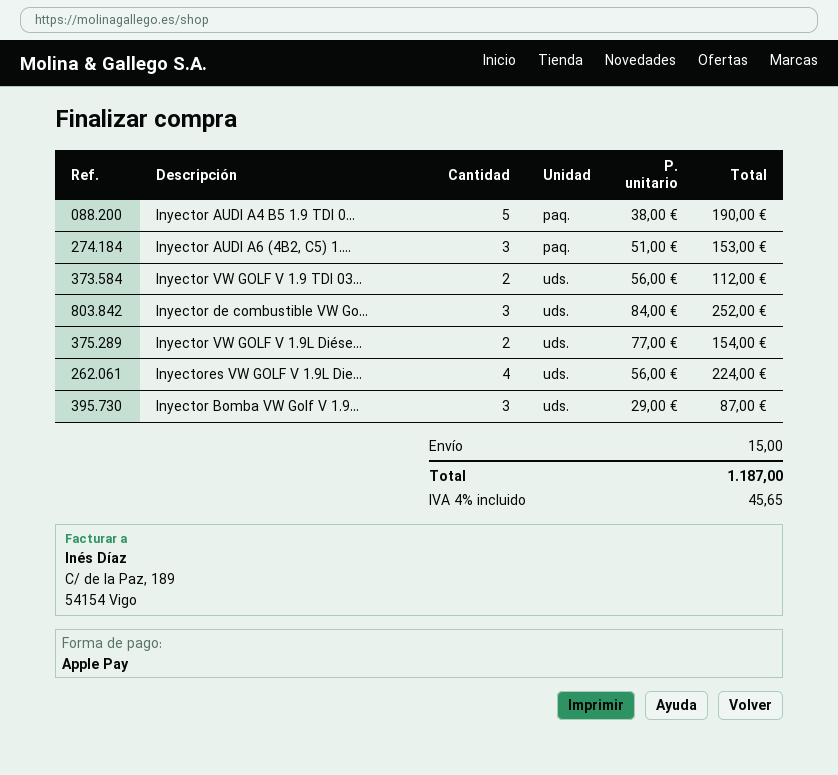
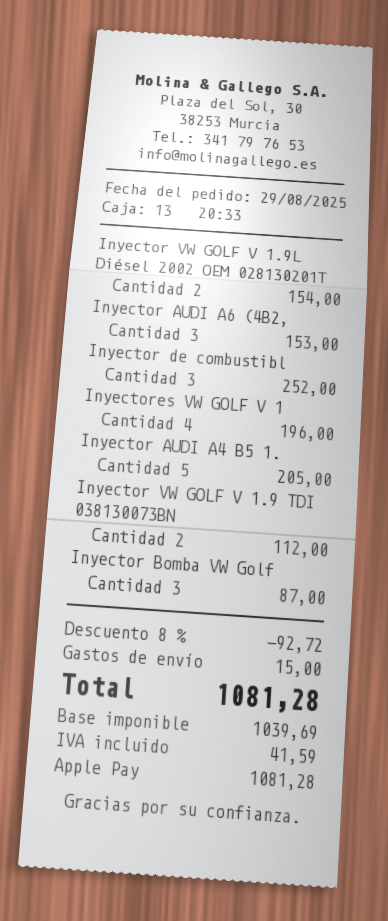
Inyector AUDI A4 B5 1.9 TDI 0...: 5 for 190.00 -> 5 for 205.00
Inyectores VW GOLF V 1.9L Die...: 4 for 224.00 -> 4 for 196.00
discount: none -> 8% = 92.72
tax: 45.65 -> 41.59
total: 1187.00 -> 1081.28

